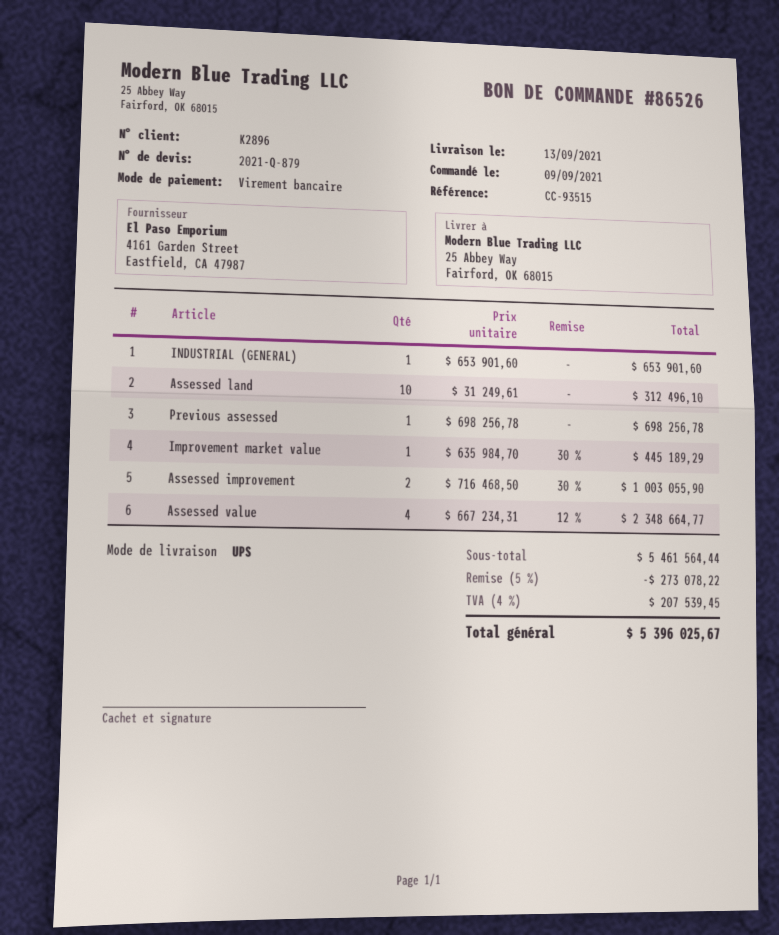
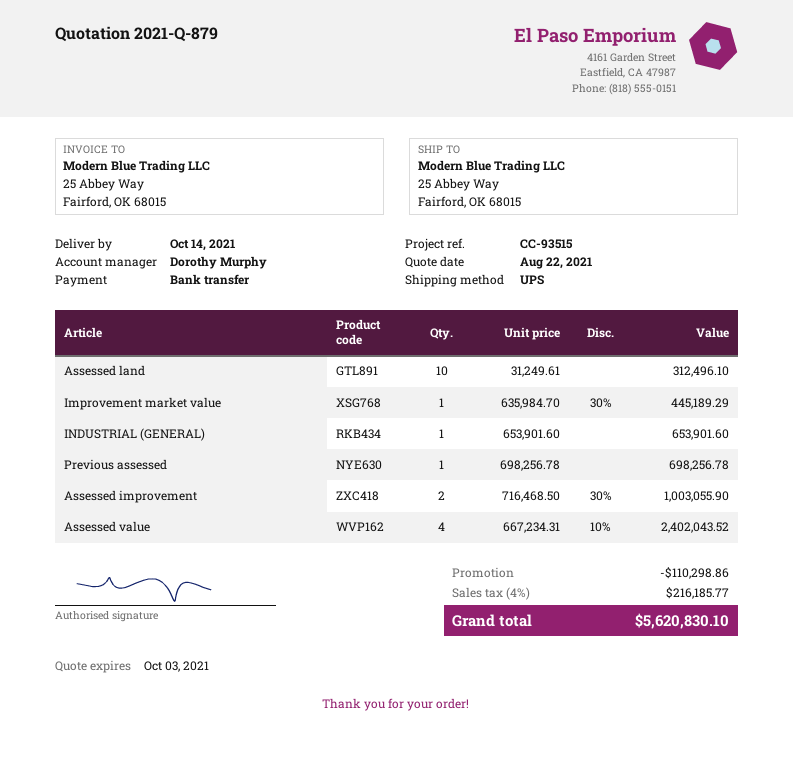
delivery date: 2021-09-13 -> 2021-10-14
Assessed value: 4 x 667234.31 - 12% = 2348664.77 -> 4 x 667234.31 - 10% = 2402043.52
discount: 273078.22 -> 110298.86
tax: 4% = 207539.45 -> 4% = 216185.77
total: 5396025.67 -> 5620830.10

